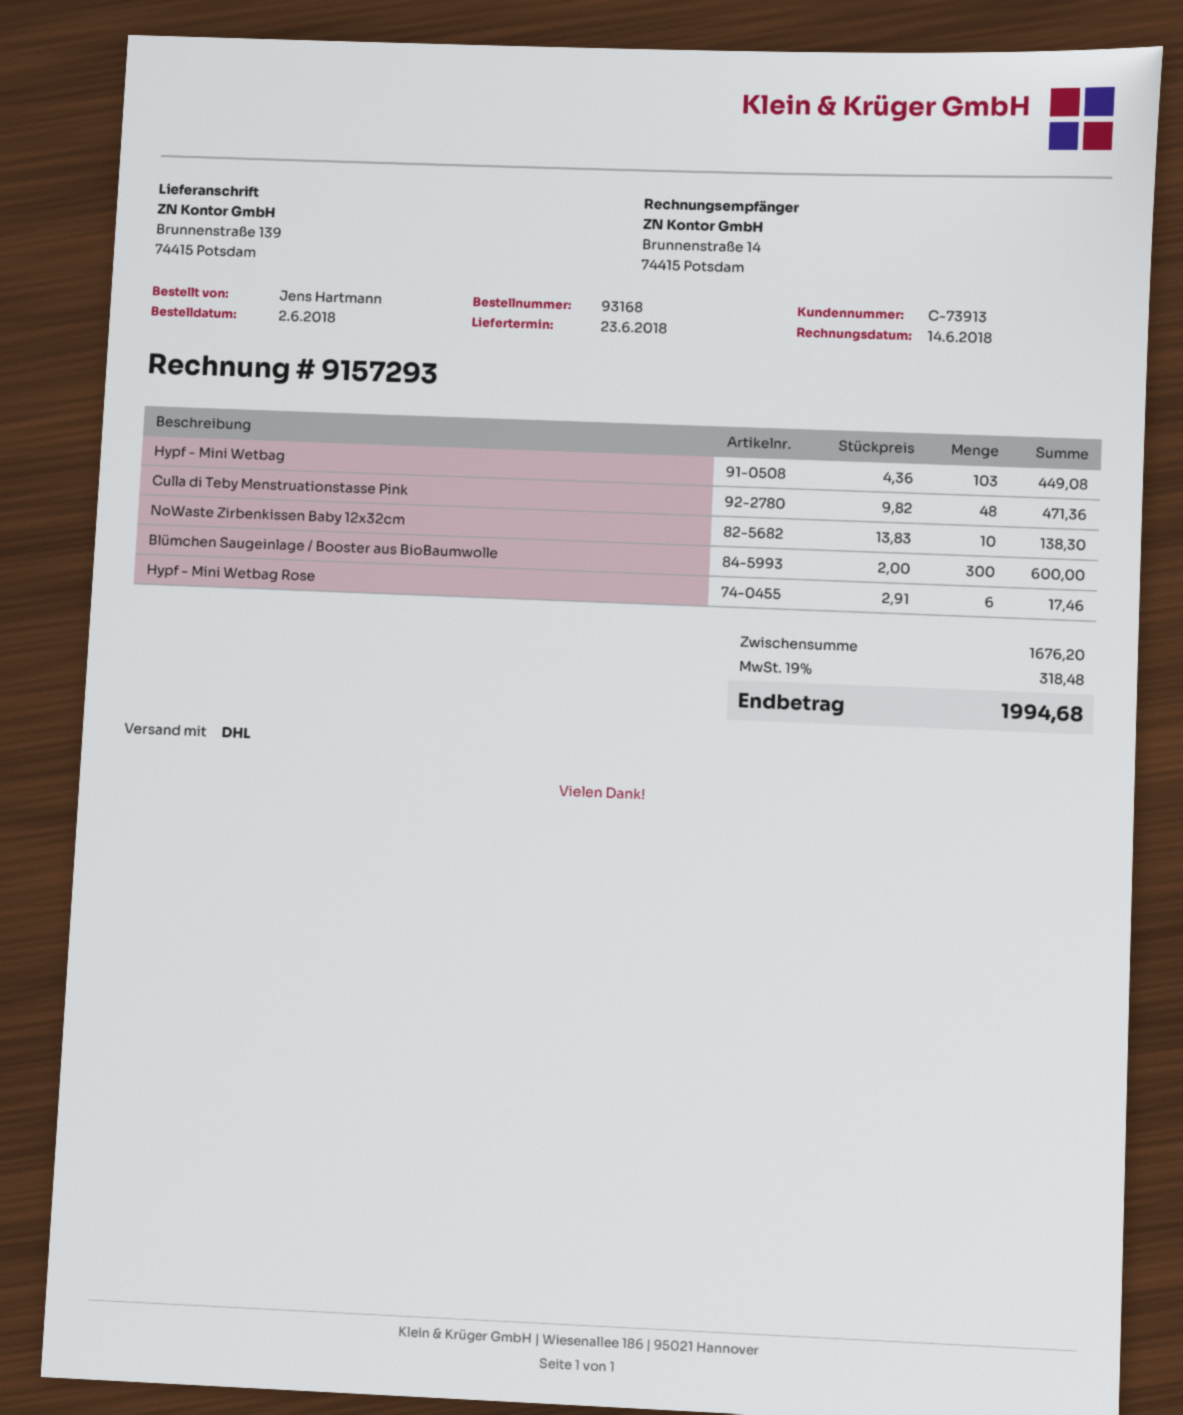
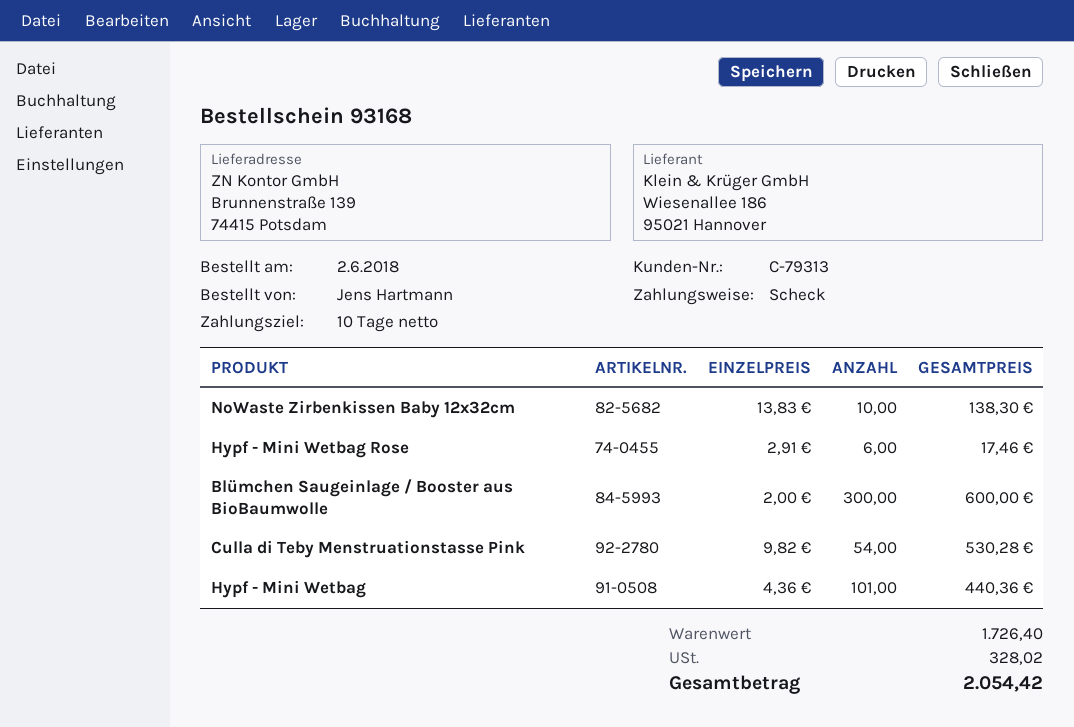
customer number: C-73913 -> C-79313
Hypf - Mini Wetbag: 103 x 4.36 = 449.08 -> 101 x 4.36 = 440.36
Culla di Teby Menstruationstasse Pink: 48 x 9.82 = 471.36 -> 54 x 9.82 = 530.28
subtotal: 1676.20 -> 1726.40
tax: 318.48 -> 328.02
total: 1994.68 -> 2054.42

